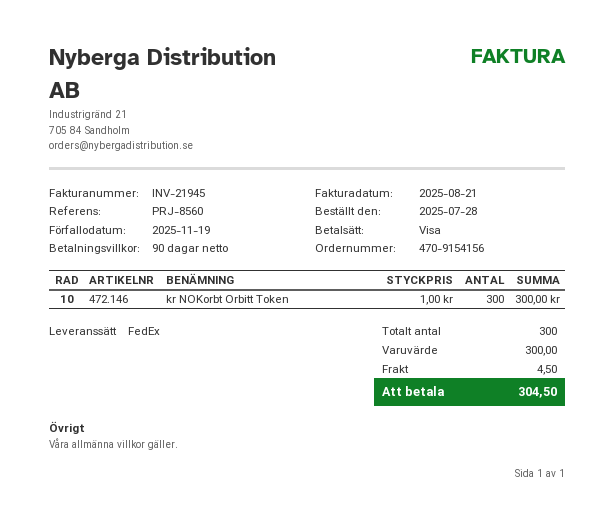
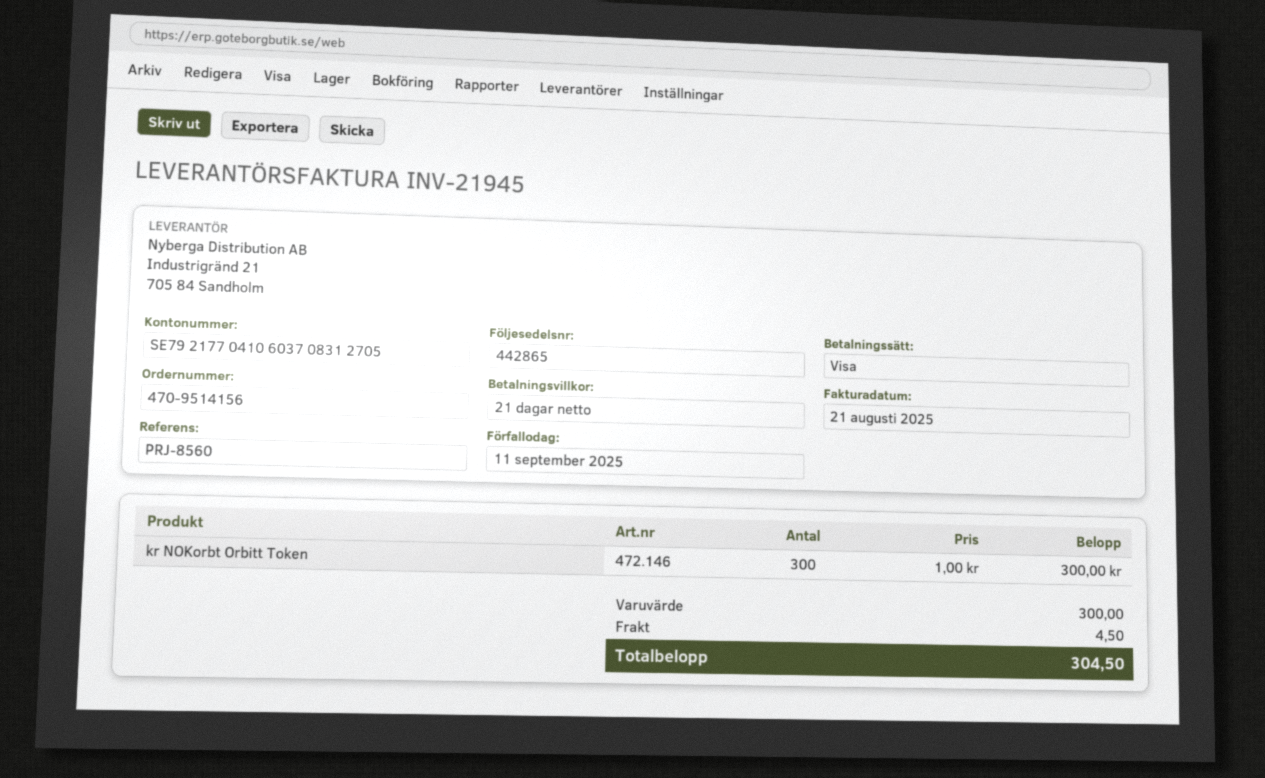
order number: 470-9154156 -> 470-9514156
payment terms: 90 days -> 21 days
due date: 2025-11-19 -> 2025-09-11

